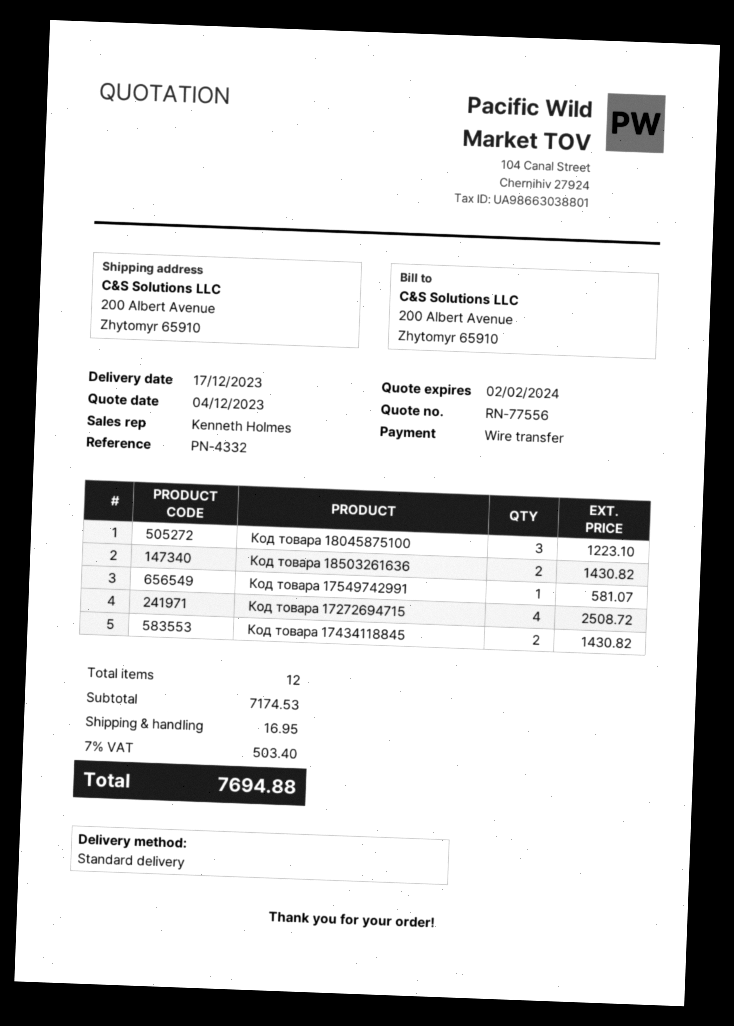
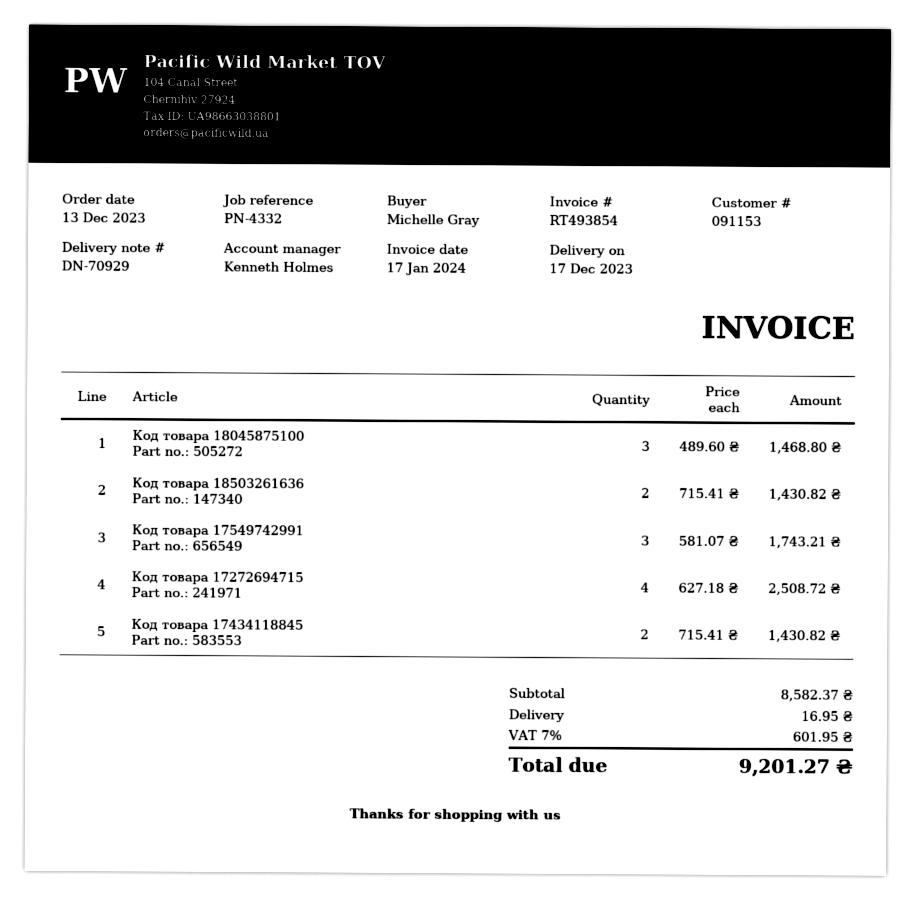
Код товара 18045875100: 3 for 1223.10 -> 3 for 1468.80
Код товара 17549742991: 1 for 581.07 -> 3 for 1743.21
subtotal: 7174.53 -> 8582.37
tax: 7% = 503.40 -> 7% = 601.95
total: 7694.88 -> 9201.27

